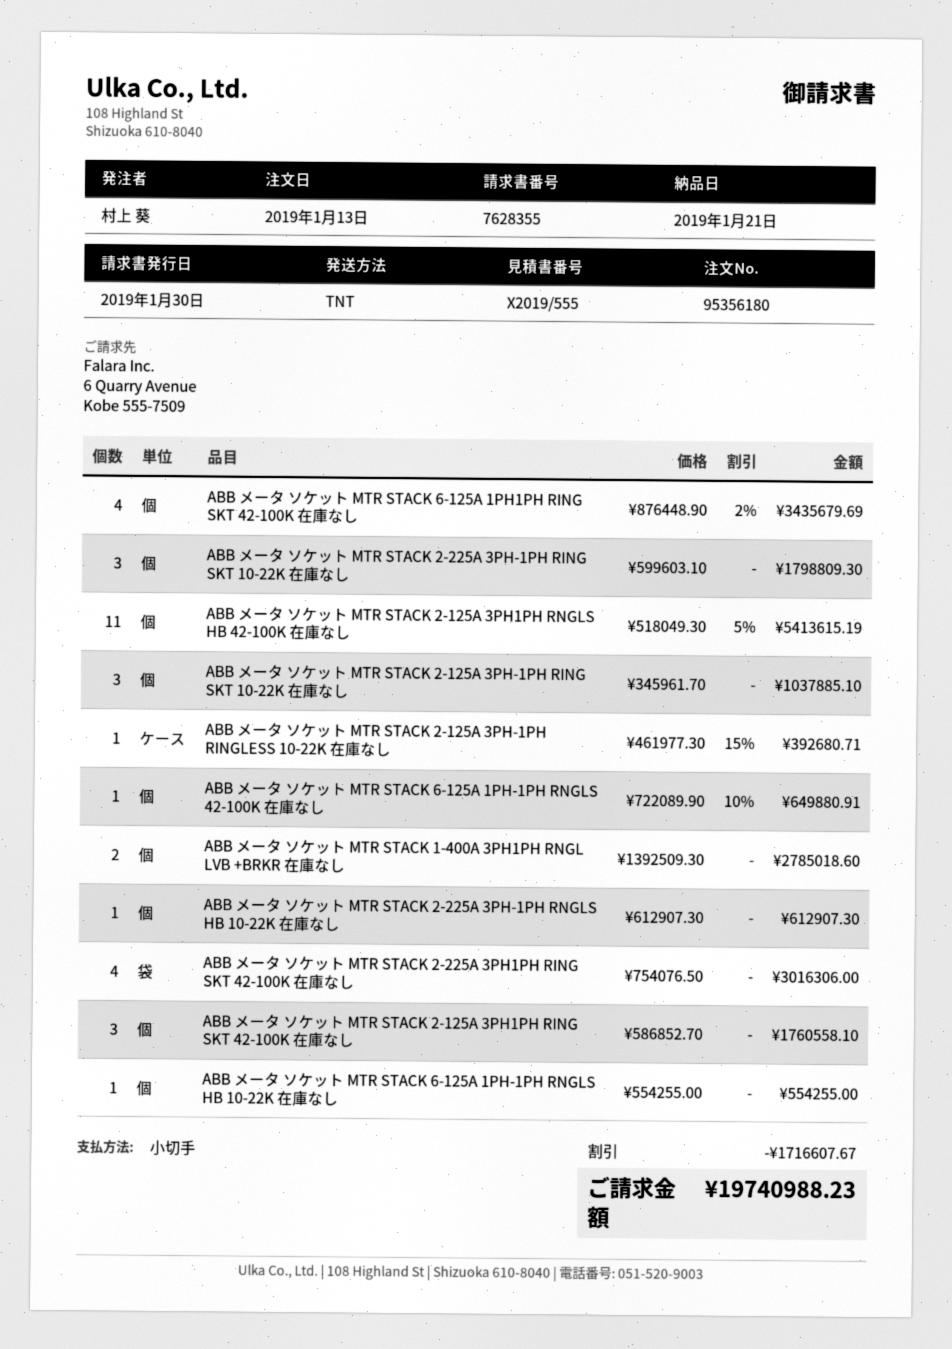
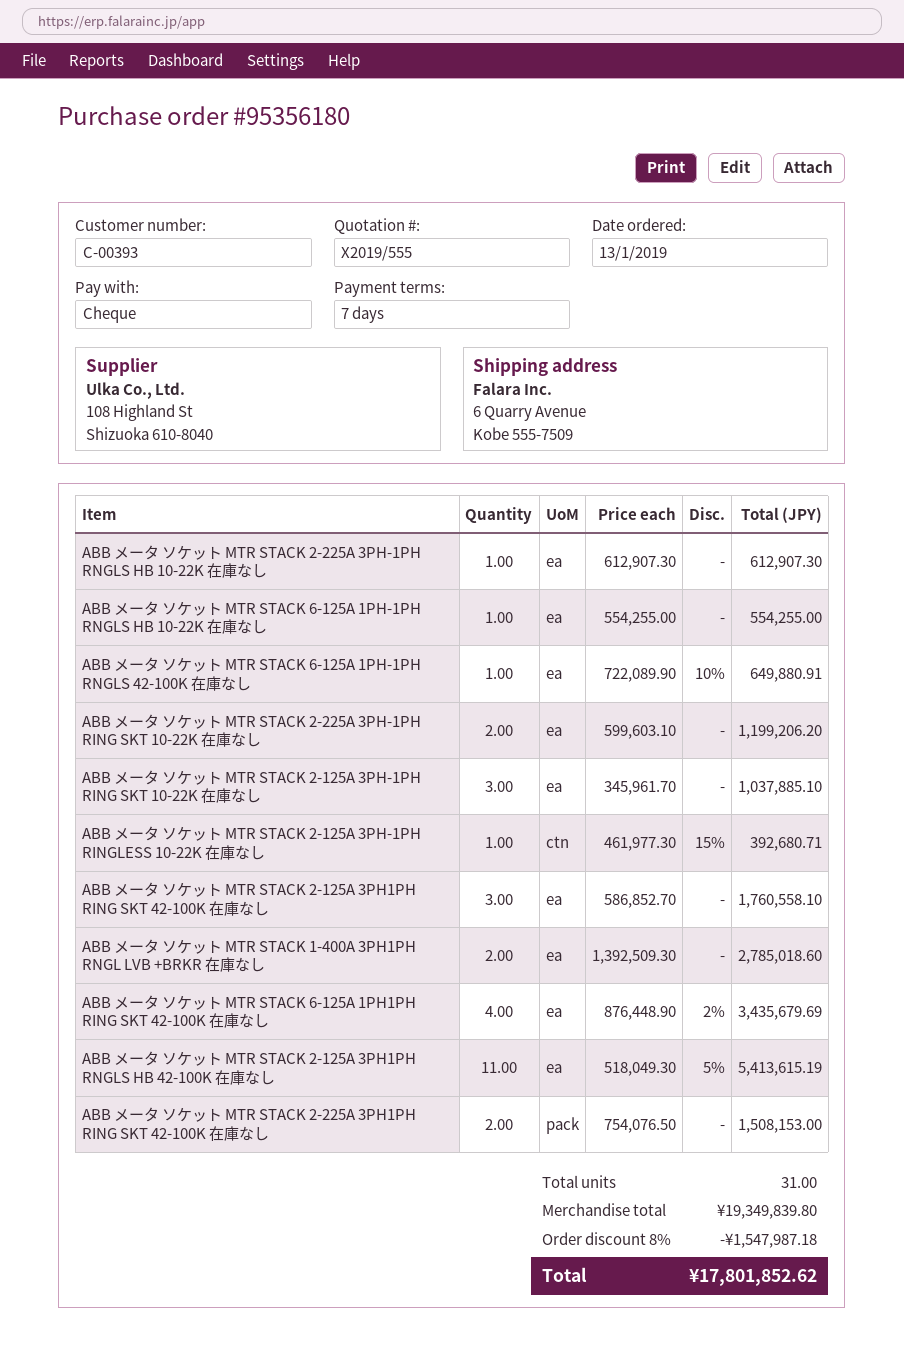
ABB メータ ソケット MTR STACK 2-225A 3PH-1PH RING SKT 10-22K 在庫なし: 3 x 599603.10 = 1798809.30 -> 2 x 599603.10 = 1199206.20
ABB メータ ソケット MTR STACK 2-225A 3PH1PH RING SKT 42-100K 在庫なし: 4 x 754076.50 = 3016306.00 -> 2 x 754076.50 = 1508153.00
discount: 1716607.67 -> 1547987.18
total: 19740988.23 -> 17801852.62

